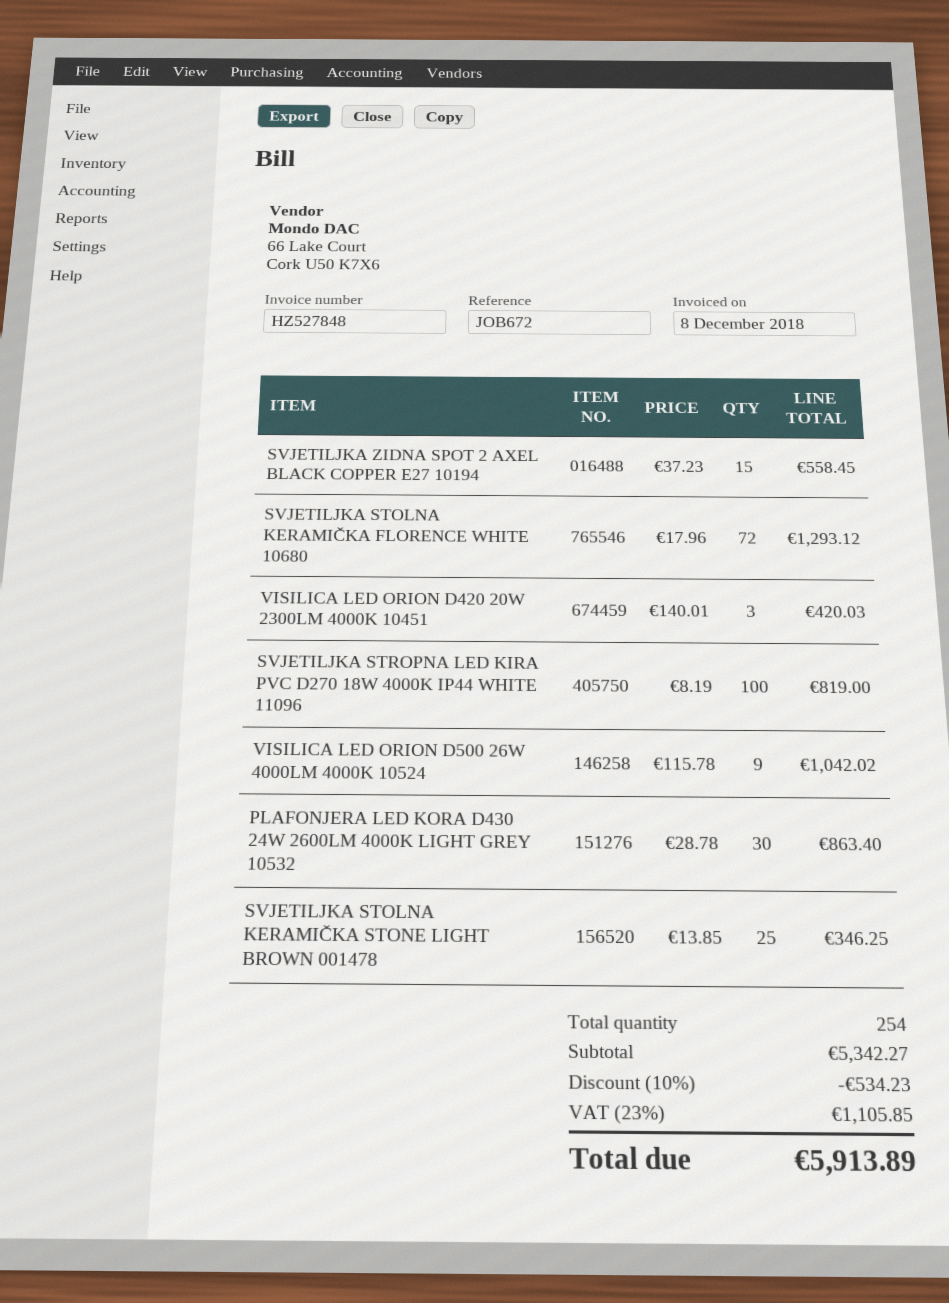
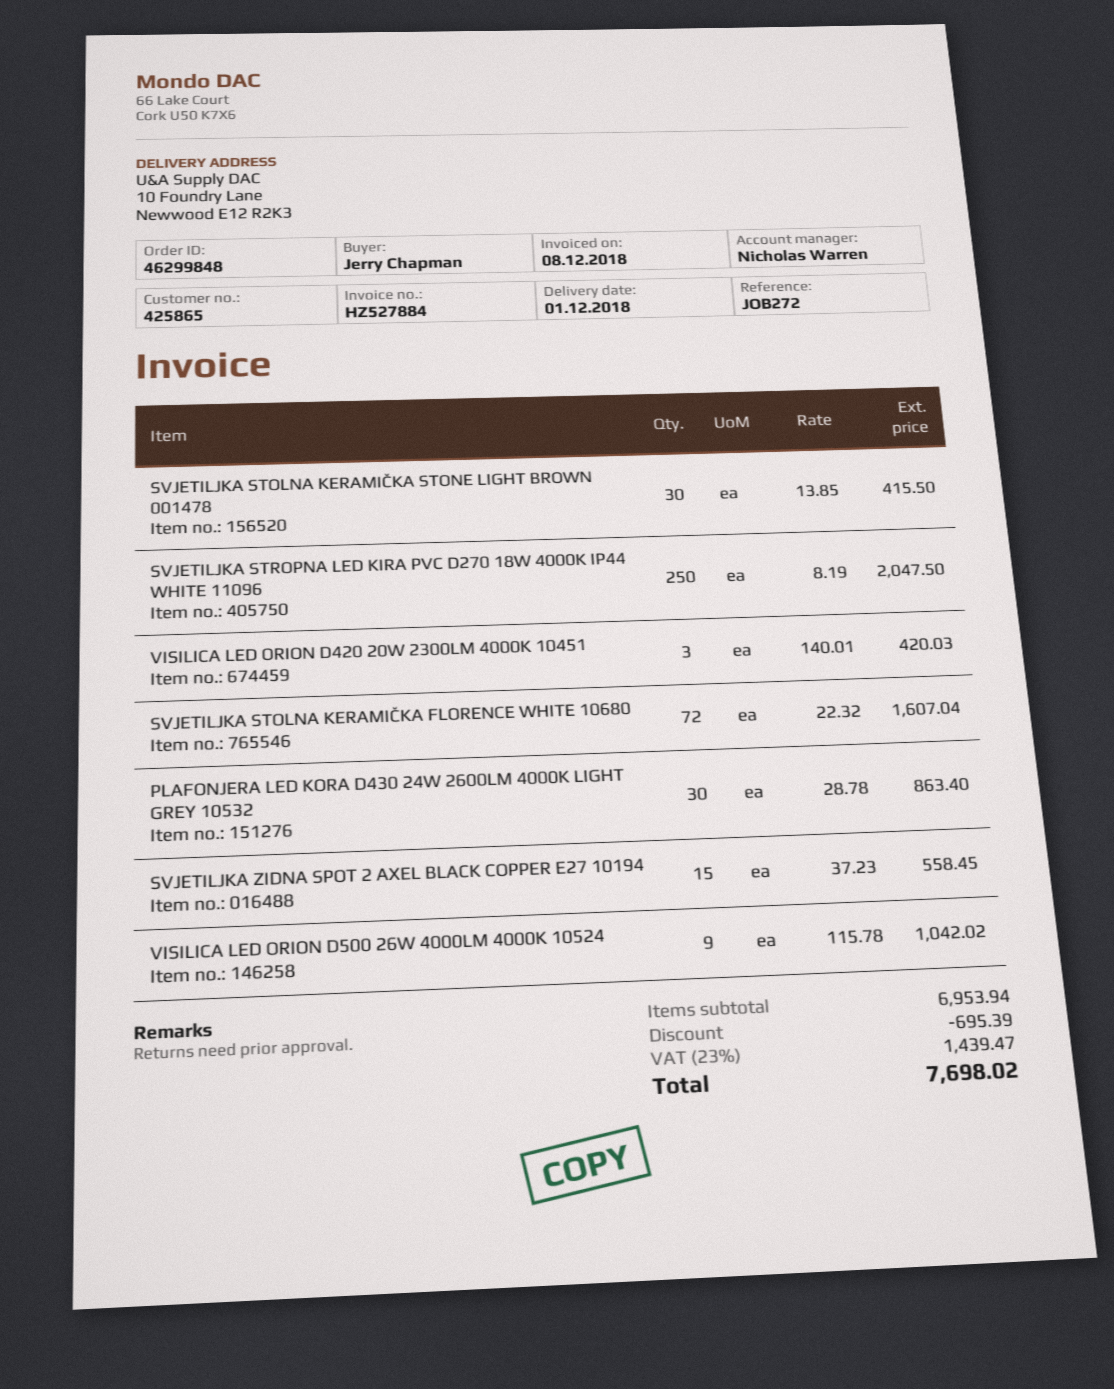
invoice number: HZ527848 -> HZ527884
reference: JOB672 -> JOB272
SVJETILJKA STOLNA KERAMIČKA FLORENCE WHITE 10680: 72 x 17.96 = 1293.12 -> 72 x 22.32 = 1607.04
SVJETILJKA STROPNA LED KIRA PVC D270 18W 4000K IP44 WHITE 11096: 100 x 8.19 = 819.00 -> 250 x 8.19 = 2047.50
SVJETILJKA STOLNA KERAMIČKA STONE LIGHT BROWN 001478: 25 x 13.85 = 346.25 -> 30 x 13.85 = 415.50
subtotal: 5342.27 -> 6953.94
discount: 534.23 -> 695.39
tax: 23% = 1105.85 -> 23% = 1439.47
total: 5913.89 -> 7698.02

